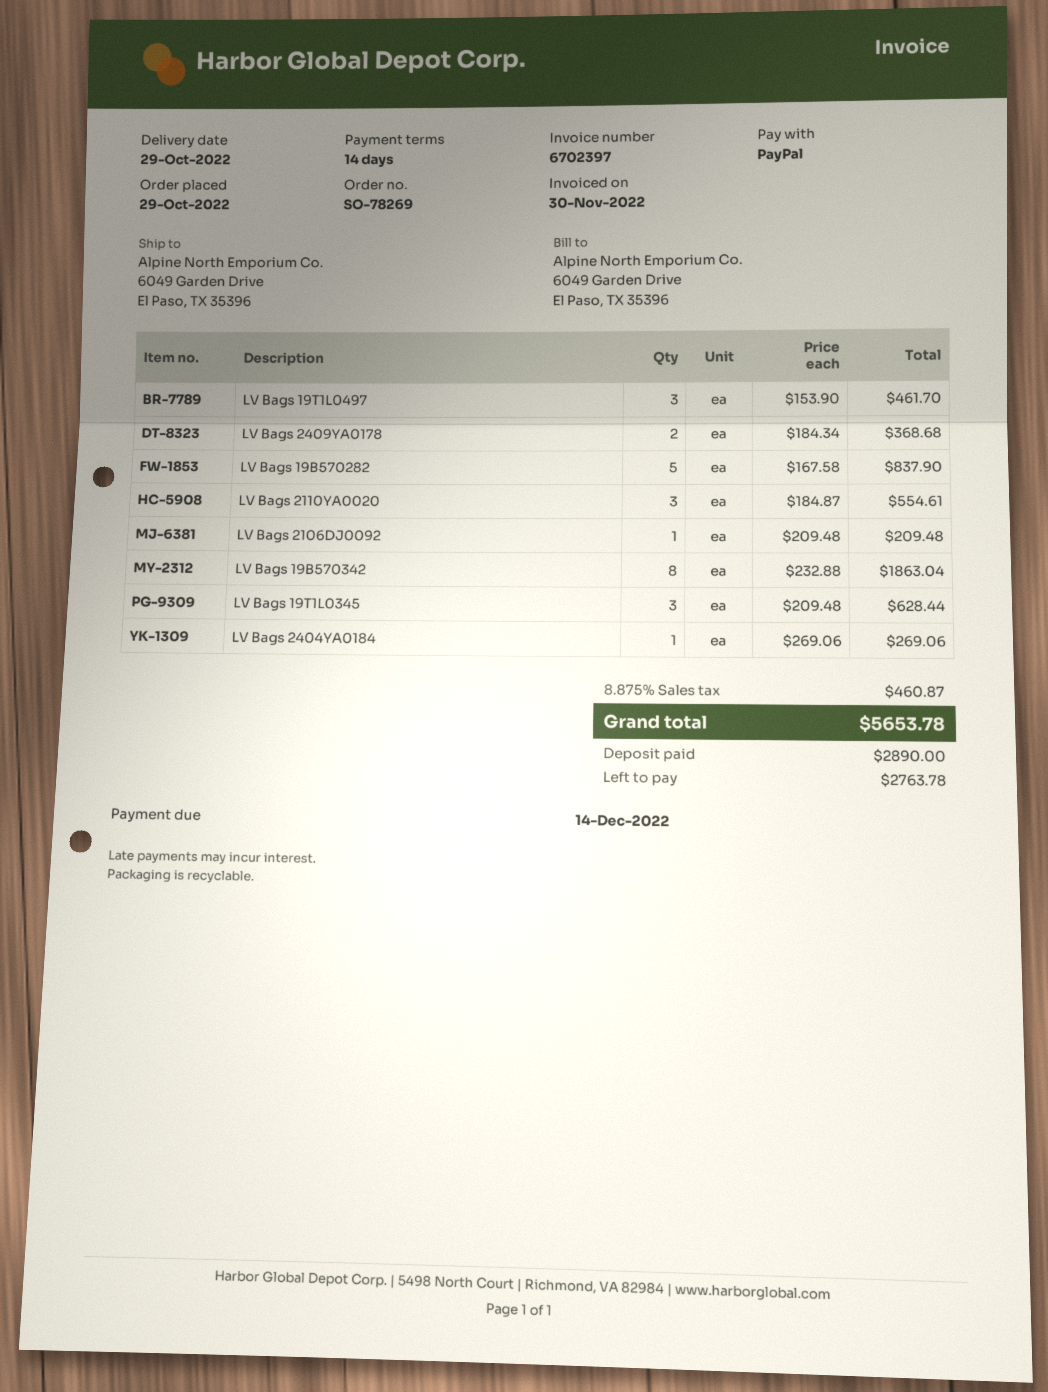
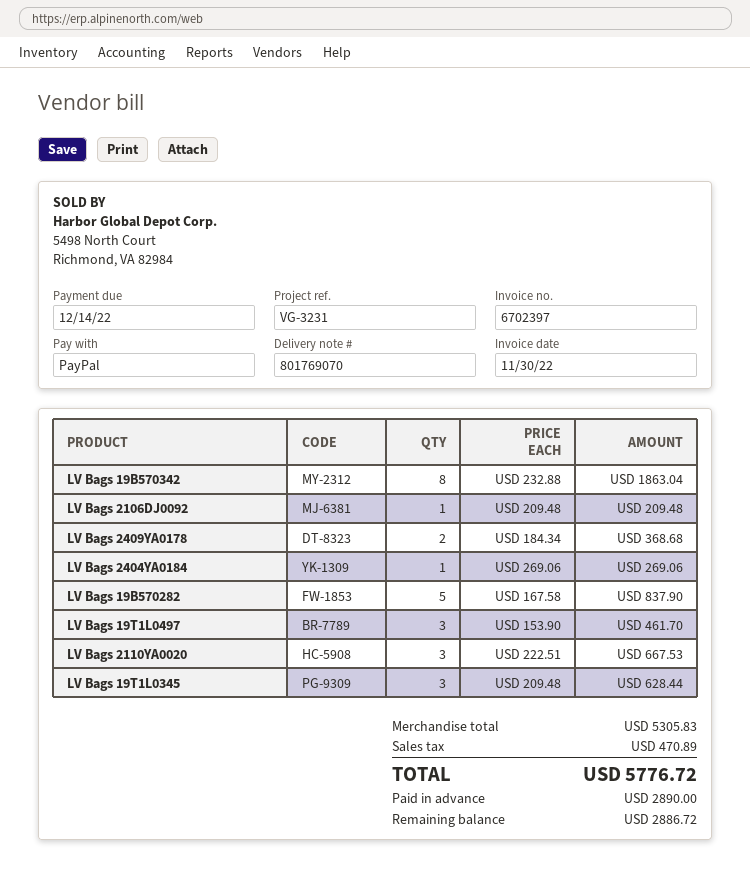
LV Bags 2110YA0020: 3 x 184.87 = 554.61 -> 3 x 222.51 = 667.53
tax: 460.87 -> 470.89
total: 5653.78 -> 5776.72
balance: 2763.78 -> 2886.72

